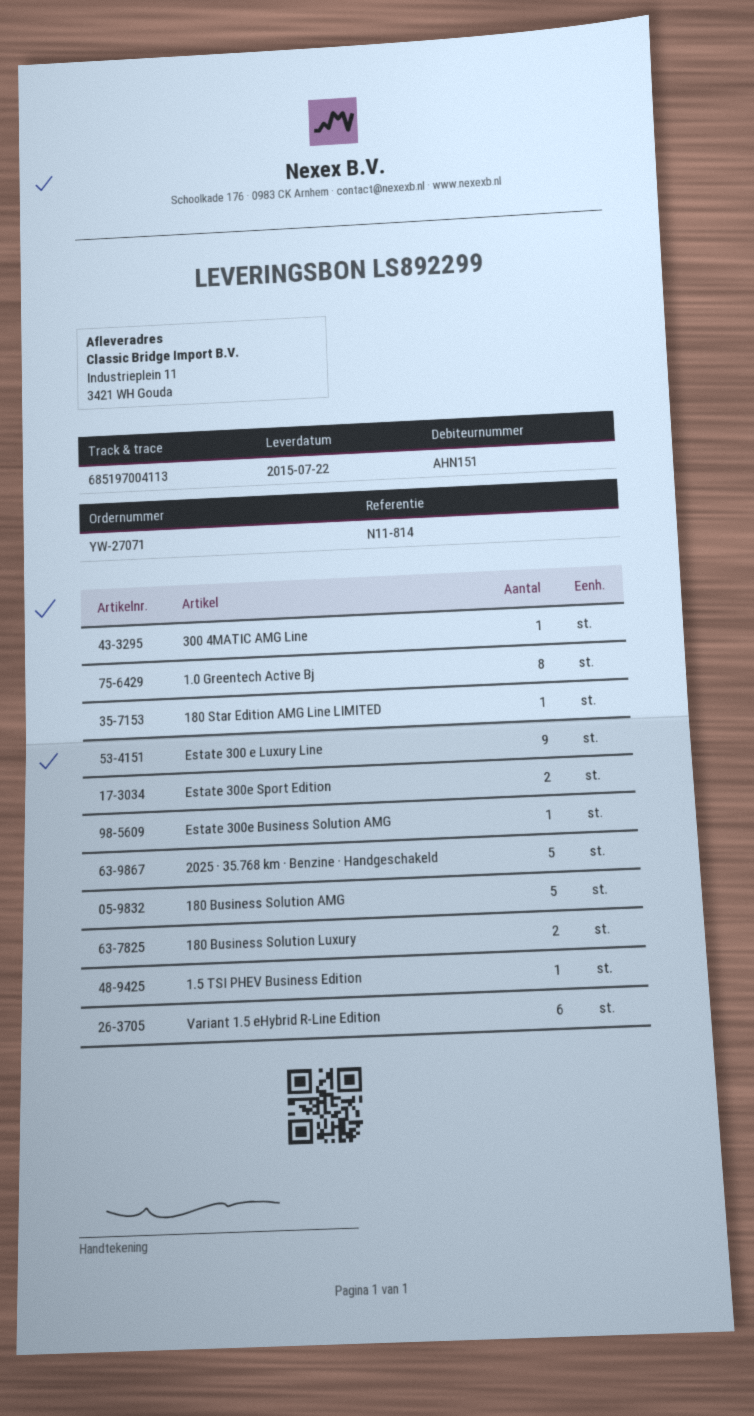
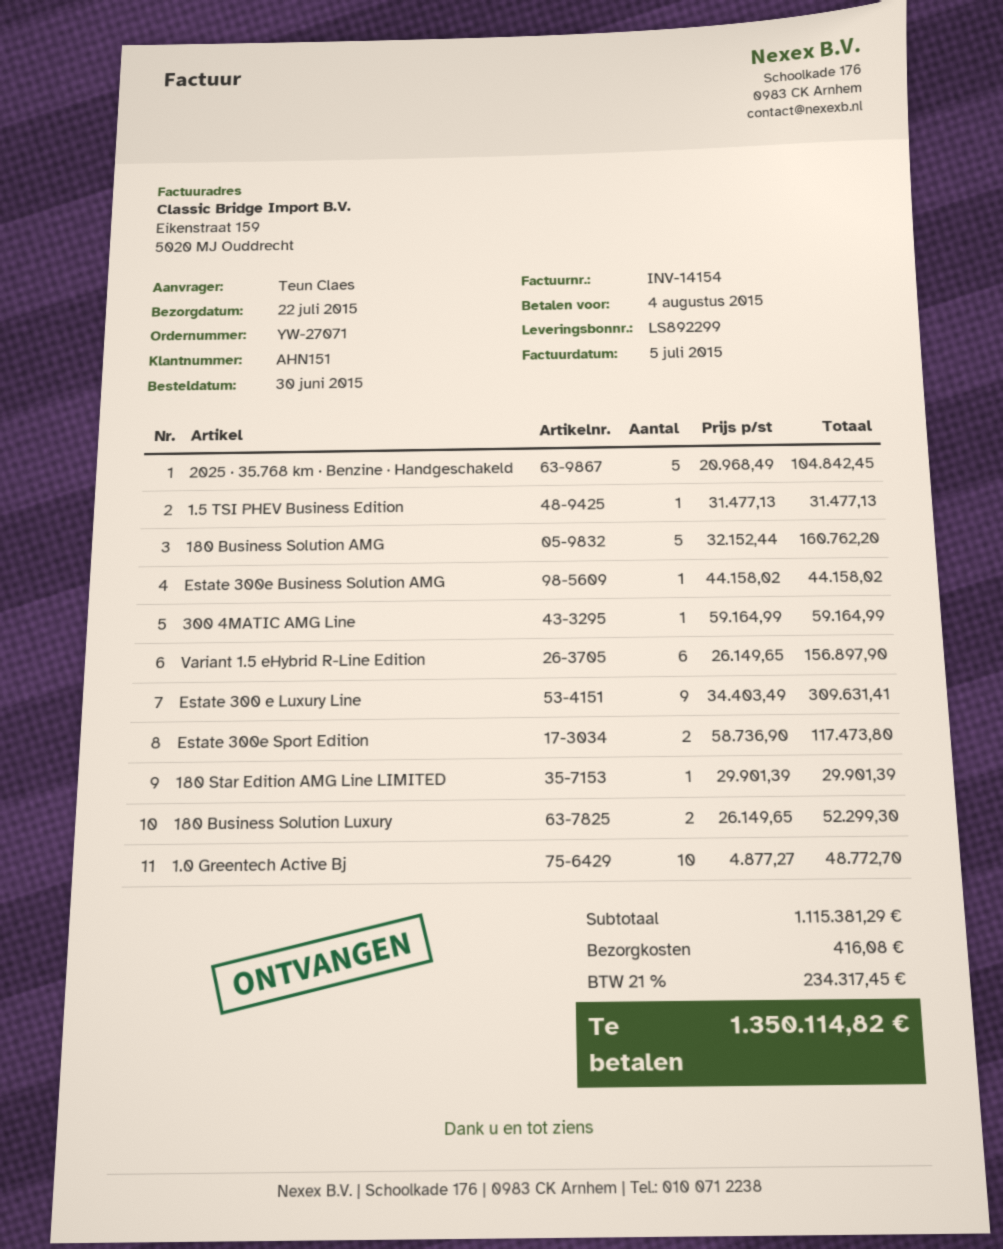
1.0 Greentech Active Bj: 8 -> 10

